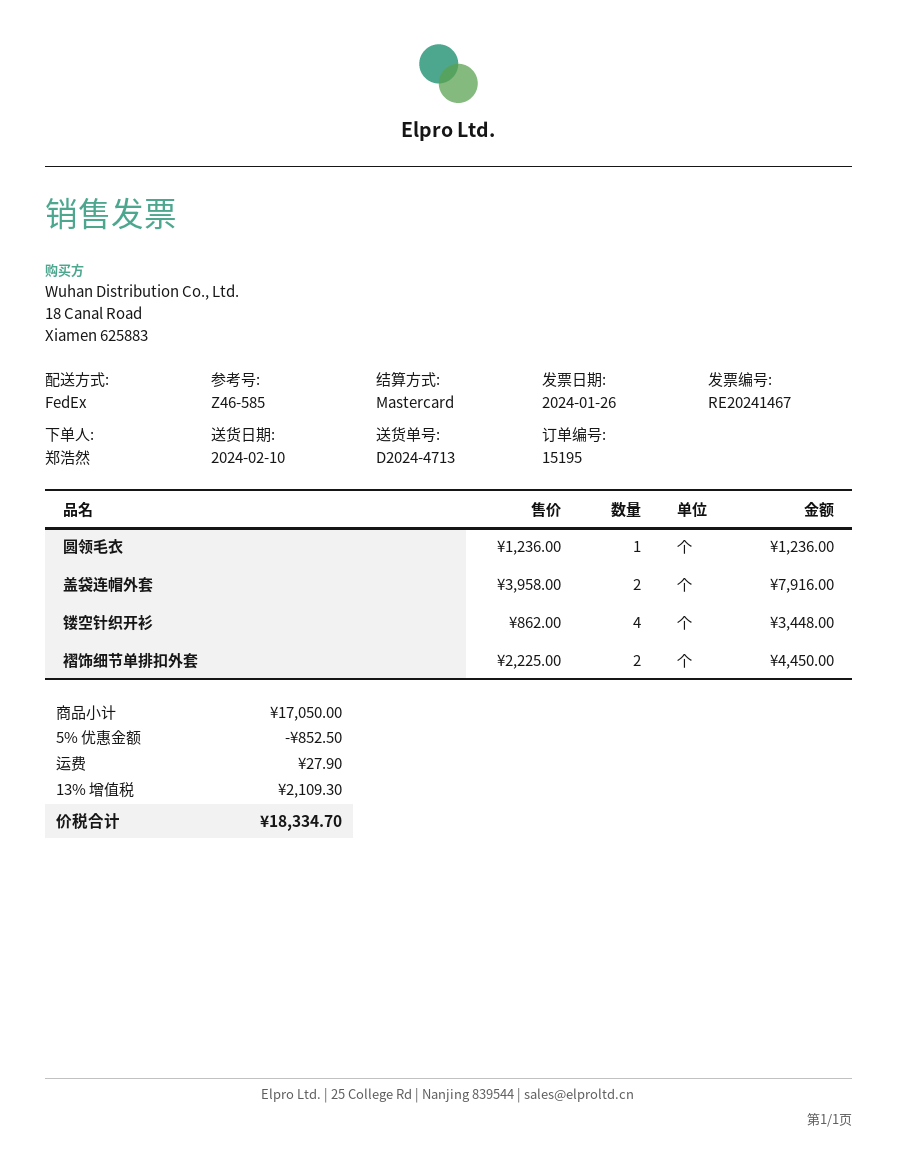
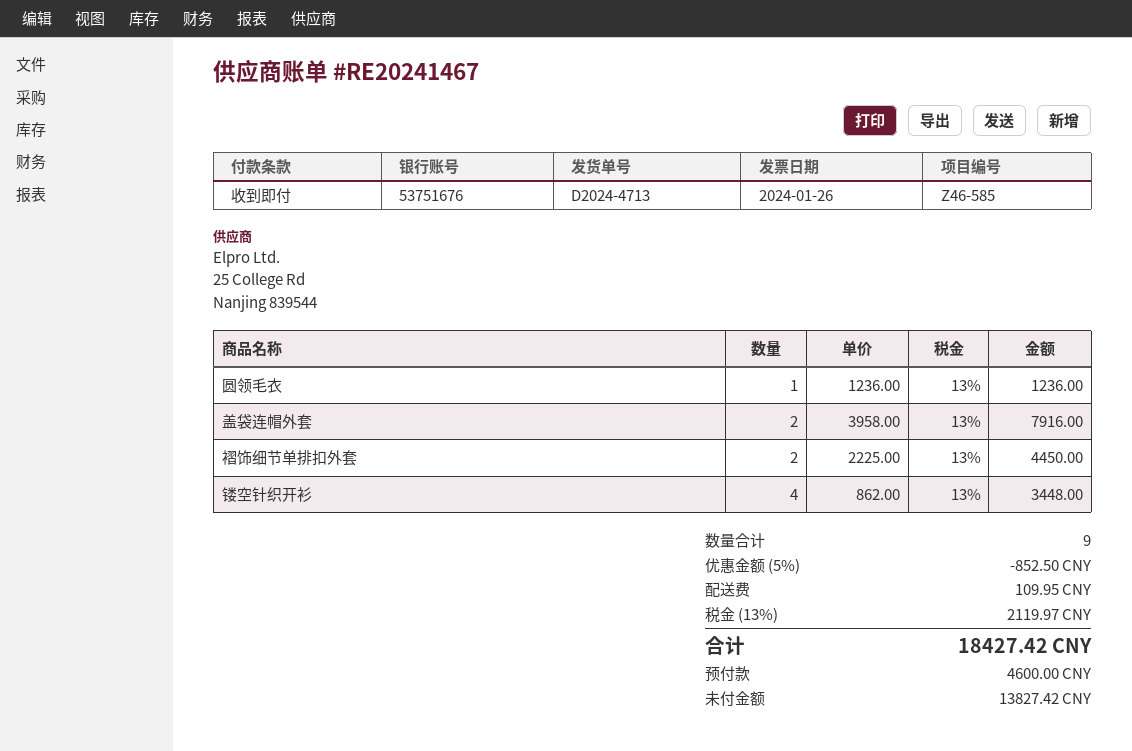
shipping: 27.90 -> 109.95
tax: 13% = 2109.30 -> 13% = 2119.97
total: 18334.70 -> 18427.42

